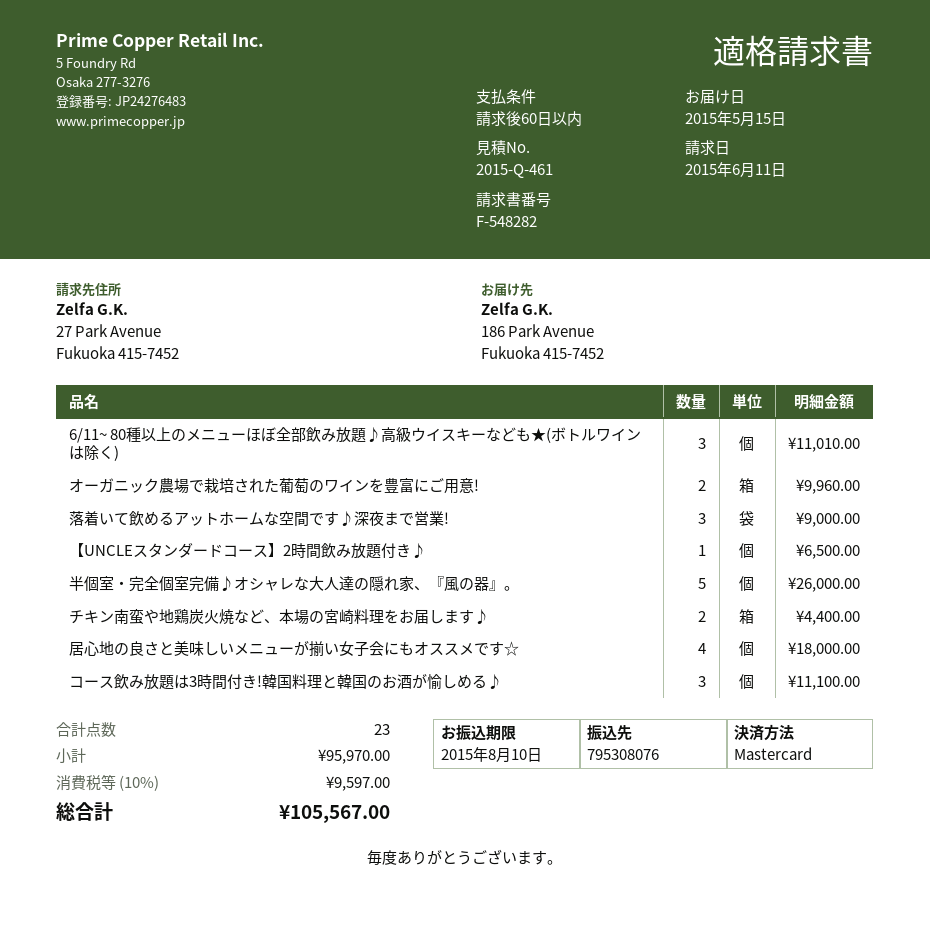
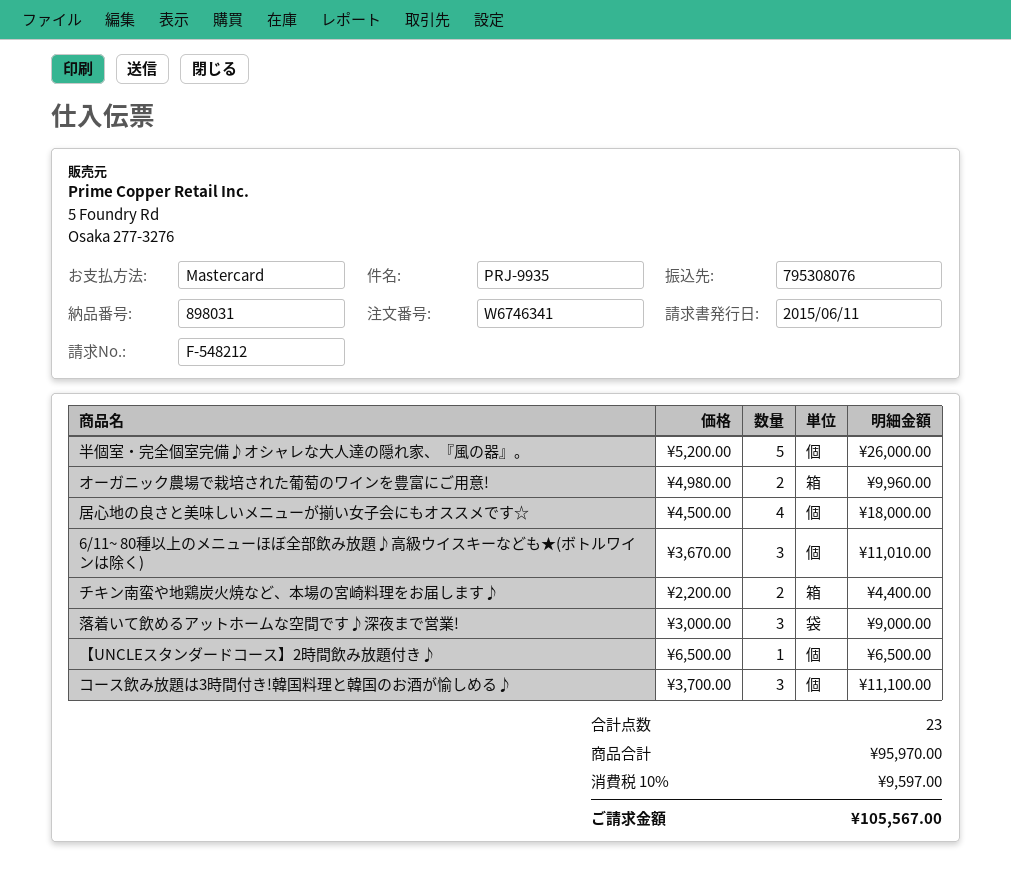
invoice number: F-548282 -> F-548212

